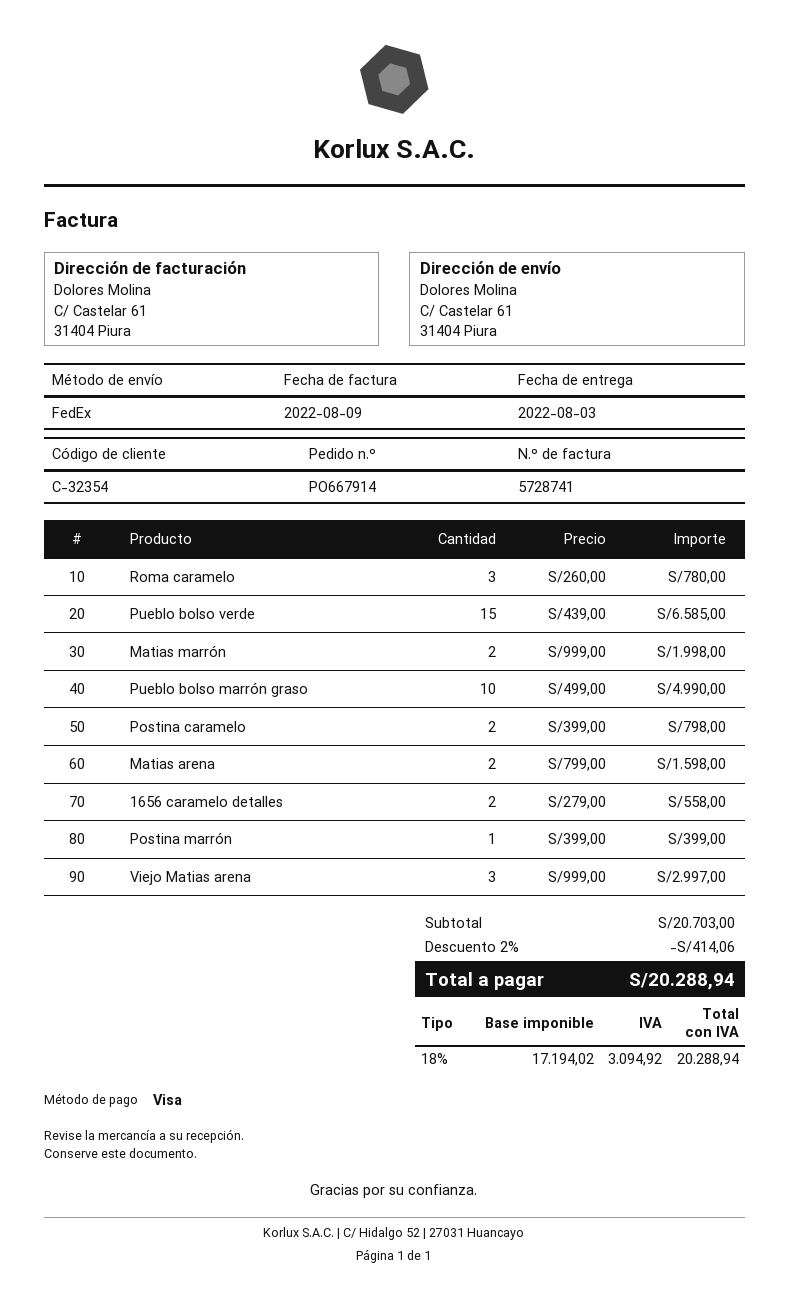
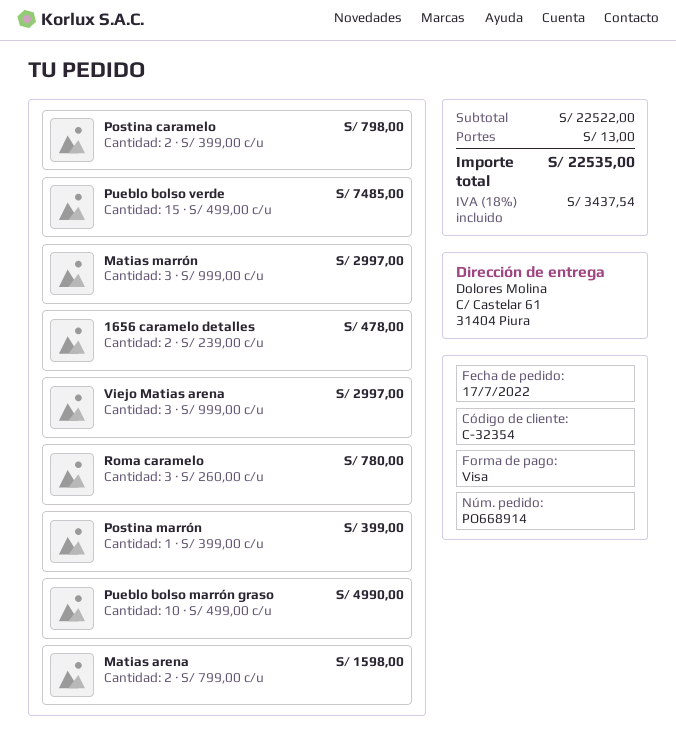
order number: PO667914 -> PO668914
Pueblo bolso verde: 15 x 439.00 = 6585.00 -> 15 x 499.00 = 7485.00
Matias marrón: 2 x 999.00 = 1998.00 -> 3 x 999.00 = 2997.00
1656 caramelo detalles: 2 x 279.00 = 558.00 -> 2 x 239.00 = 478.00
subtotal: 20703.00 -> 22522.00
discount: 2% = 414.06 -> none
shipping: none -> 13.00
tax: 18% = 3094.92 -> 18% = 3437.54
total: 20288.94 -> 22535.00

